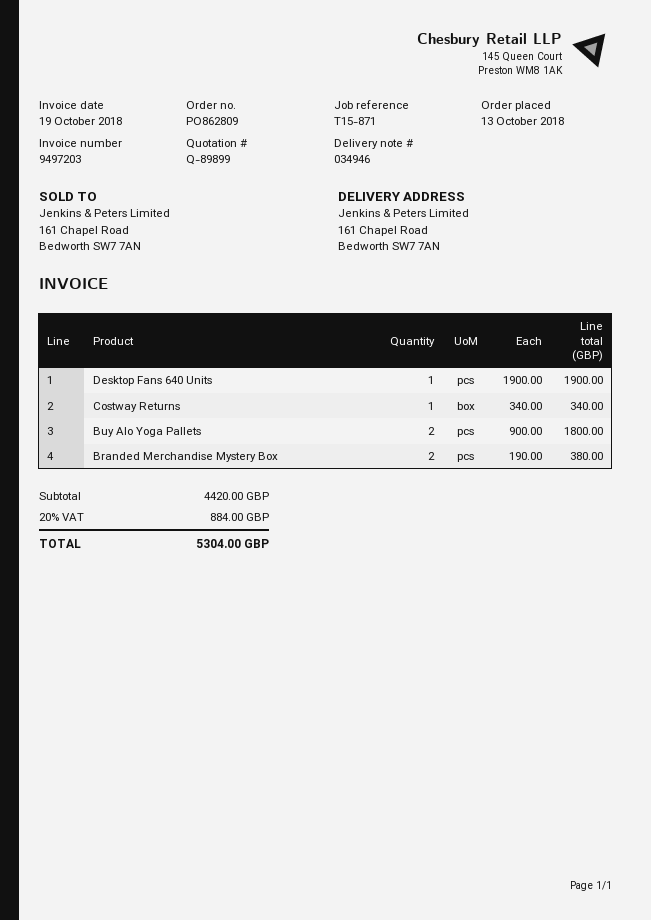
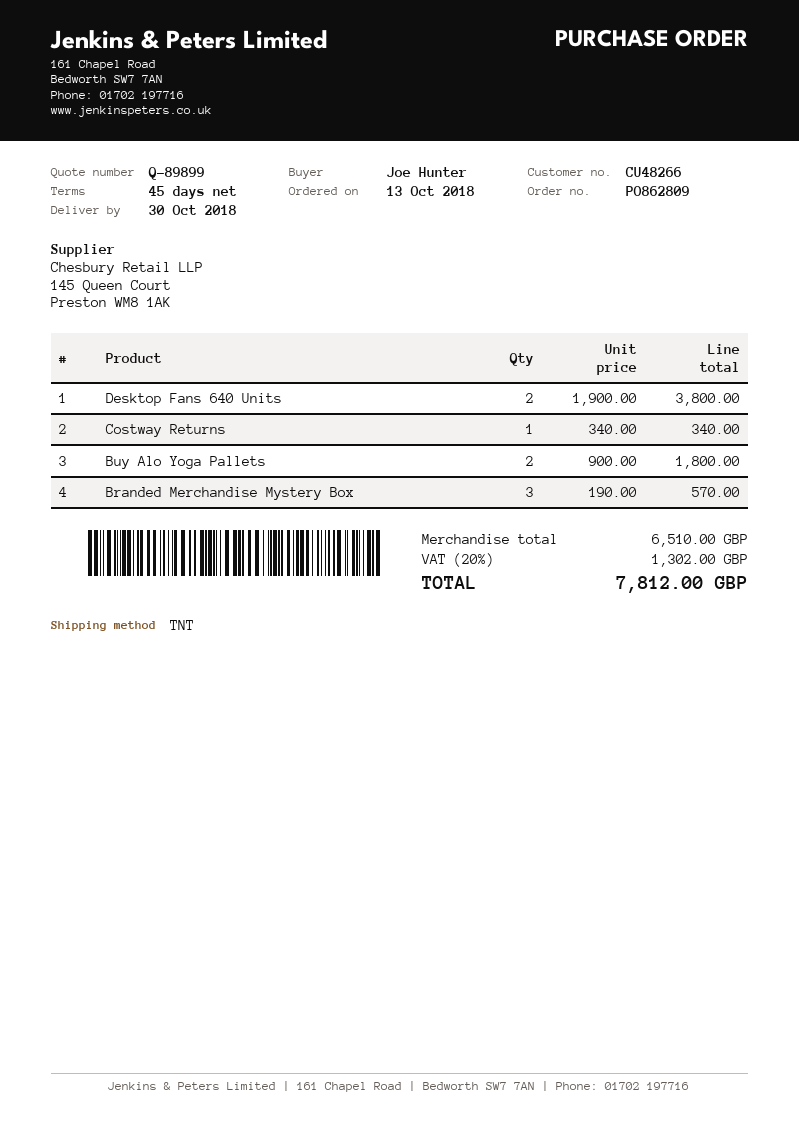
Desktop Fans 640 Units: 1 x 1900.00 = 1900.00 -> 2 x 1900.00 = 3800.00
Branded Merchandise Mystery Box: 2 x 190.00 = 380.00 -> 3 x 190.00 = 570.00
subtotal: 4420.00 -> 6510.00
tax: 20% = 884.00 -> 20% = 1302.00
total: 5304.00 -> 7812.00

